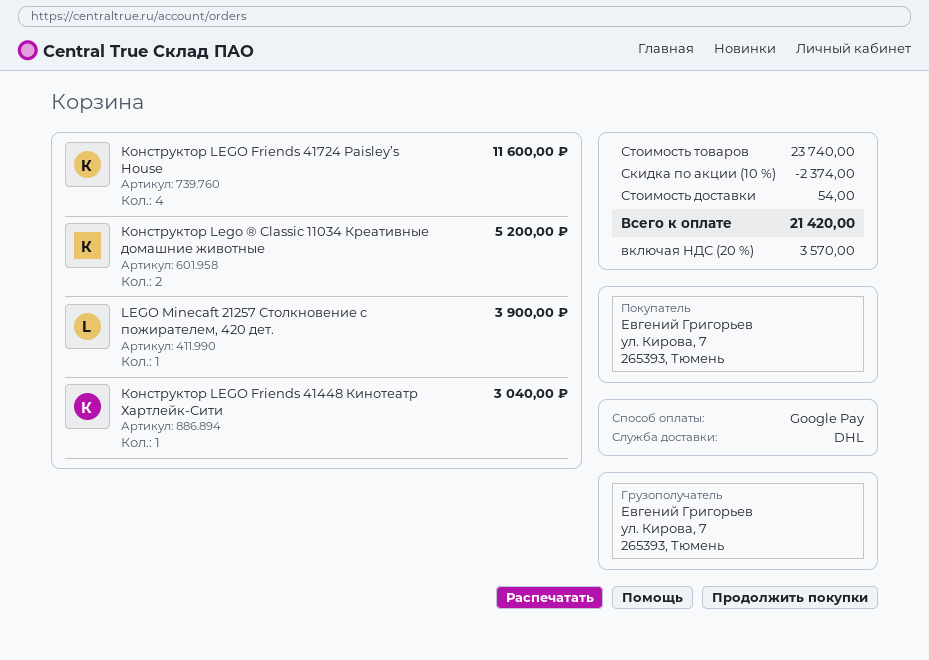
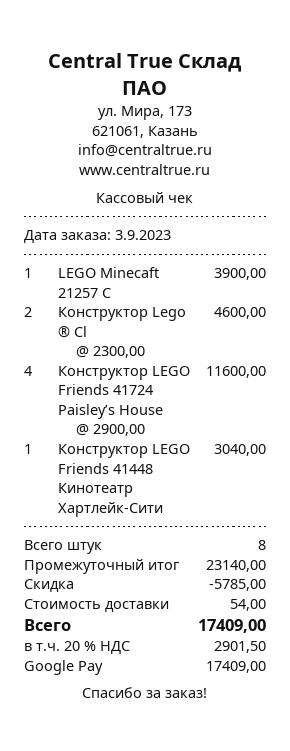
Конструктор Lego ® Classic 11034 Креативные домашние животные: 2 for 5200.00 -> 2 for 4600.00
subtotal: 23740.00 -> 23140.00
discount: 2374.00 -> 5785.00
tax: 20% = 3570.00 -> 20% = 2901.50
total: 21420.00 -> 17409.00

